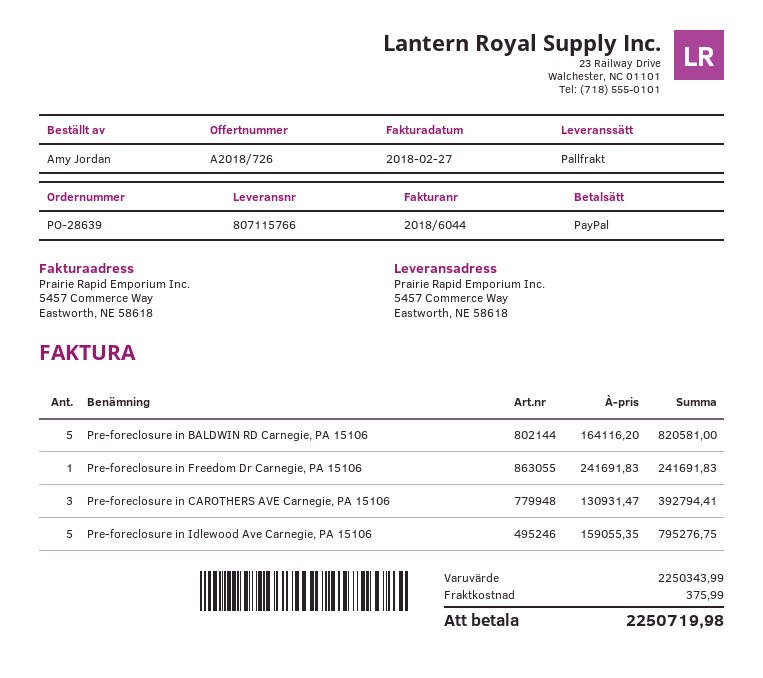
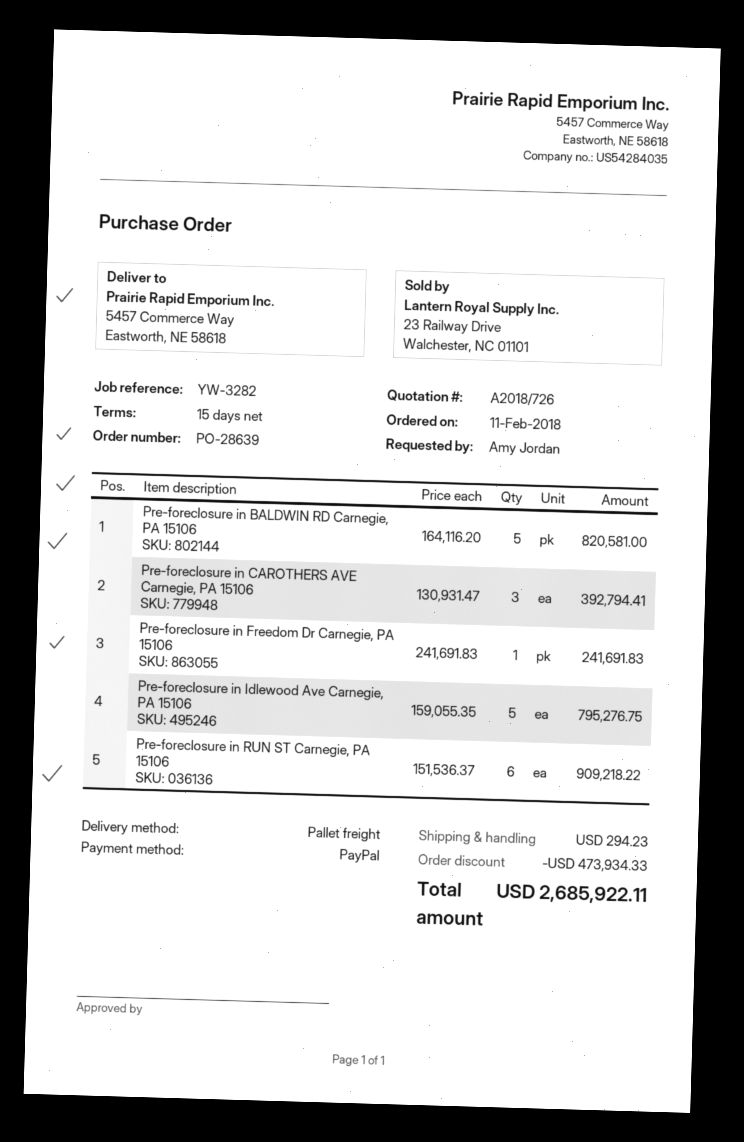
Pre-foreclosure in RUN ST Carnegie, PA 15106: none -> 6 x 151536.37 = 909218.22
discount: none -> 473934.33
shipping: 375.99 -> 294.23
total: 2250719.98 -> 2685922.11

